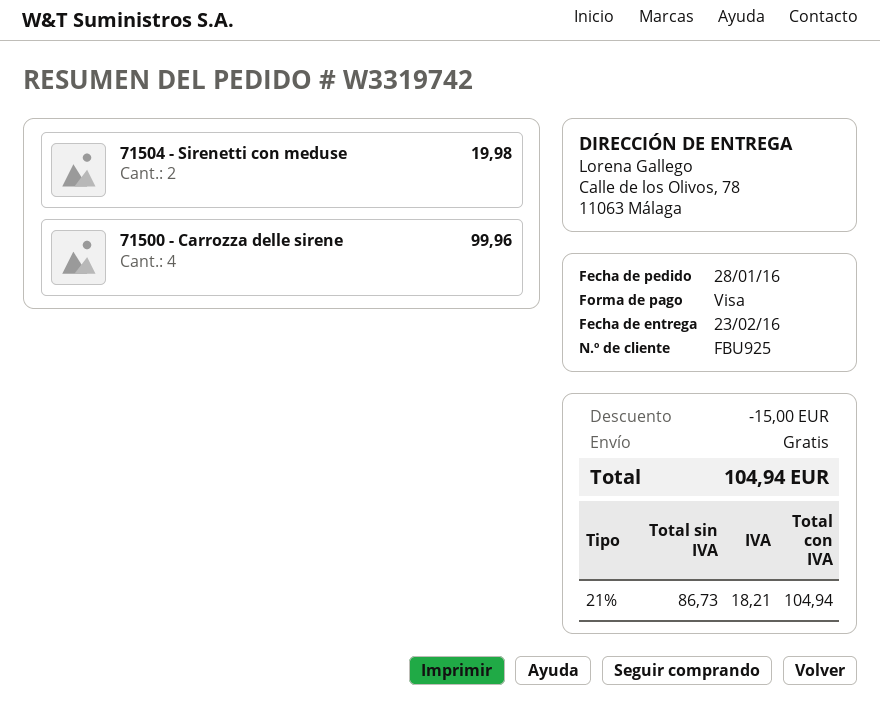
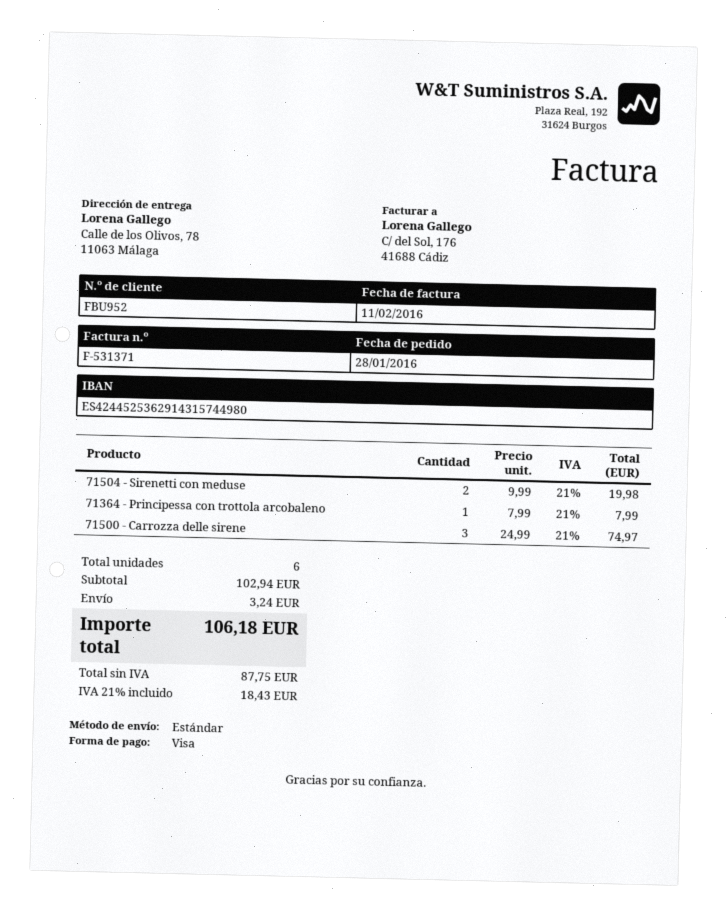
customer number: FBU925 -> FBU952
71500 - Carrozza delle sirene: 4 for 99.96 -> 3 for 74.97
71364 - Principessa con trottola arcobaleno: none -> 1 for 7.99
discount: 15.00 -> none
shipping: 0.00 -> 3.24
net: 86.73 -> 87.75
tax: 21% = 18.21 -> 21% = 18.43
total: 104.94 -> 106.18

